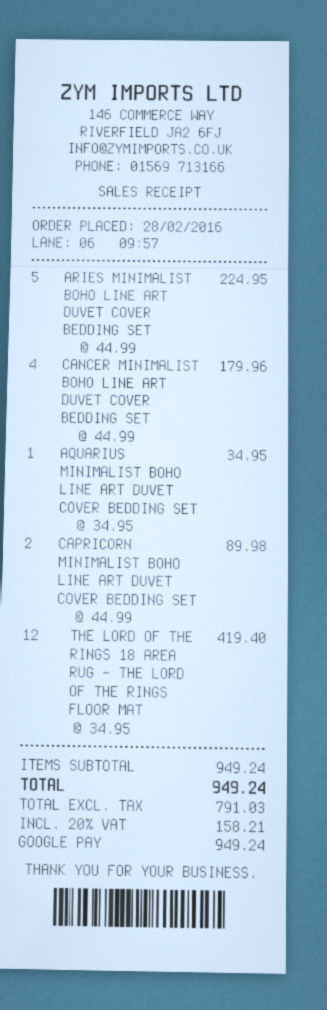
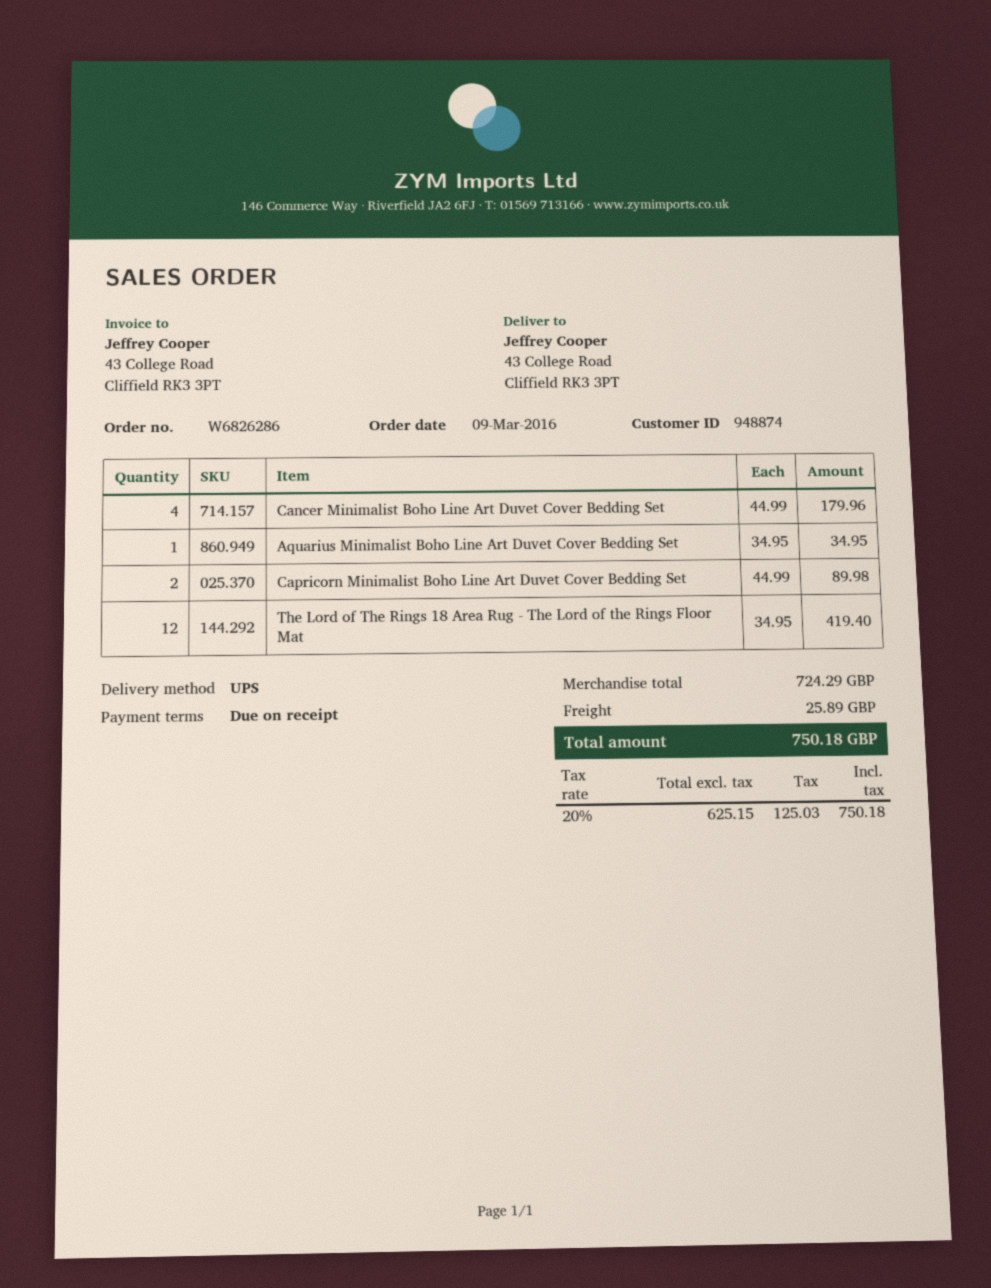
order date: 2016-02-28 -> 2016-03-09
ARIES MINIMALIST BOHO LINE ART DUVET COVER BEDDING SET: 5 x 44.99 = 224.95 -> none
subtotal: 949.24 -> 724.29
shipping: none -> 25.89
net: 791.03 -> 625.15
tax: 20% = 158.21 -> 20% = 125.03
total: 949.24 -> 750.18

